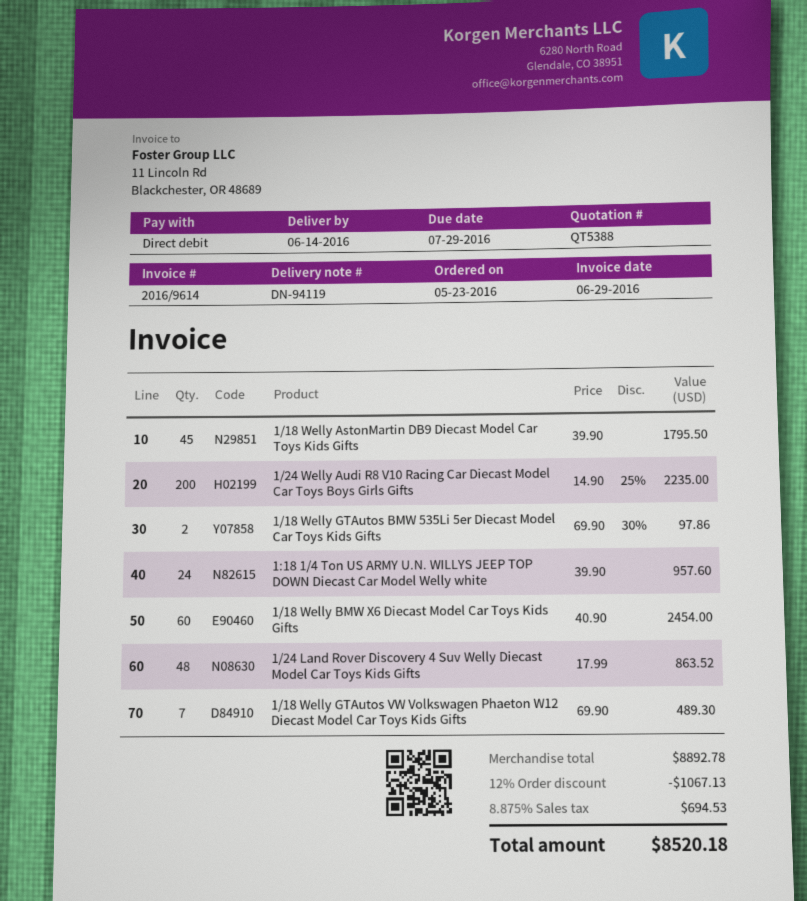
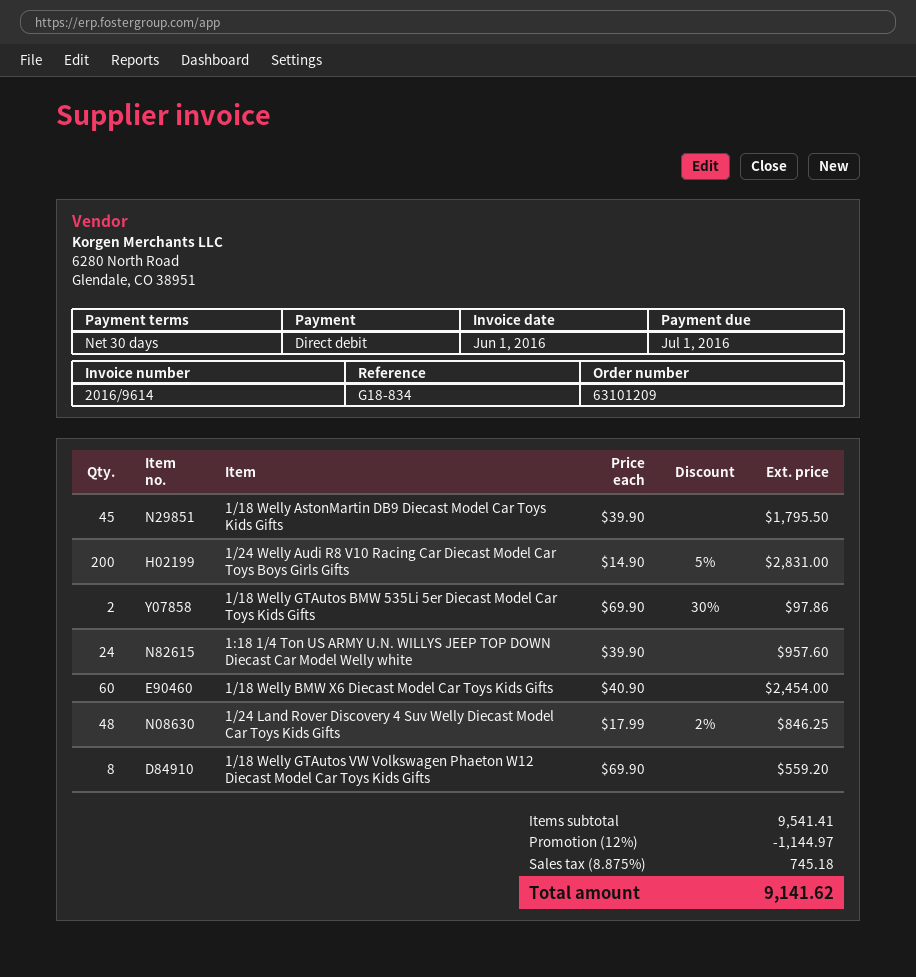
invoice date: 2016-06-29 -> 2016-06-01
due date: 2016-07-29 -> 2016-07-01
1/24 Welly Audi R8 V10 Racing Car Diecast Model Car Toys Boys Girls Gifts: 200 x 14.90 - 25% = 2235.00 -> 200 x 14.90 - 5% = 2831.00
1/24 Land Rover Discovery 4 Suv Welly Diecast Model Car Toys Kids Gifts: 48 x 17.99 = 863.52 -> 48 x 17.99 - 2% = 846.25
1/18 Welly GTAutos VW Volkswagen Phaeton W12 Diecast Model Car Toys Kids Gifts: 7 x 69.90 = 489.30 -> 8 x 69.90 = 559.20
subtotal: 8892.78 -> 9541.41
discount: 12% = 1067.13 -> 12% = 1144.97
tax: 8.875% = 694.53 -> 8.875% = 745.18
total: 8520.18 -> 9141.62

